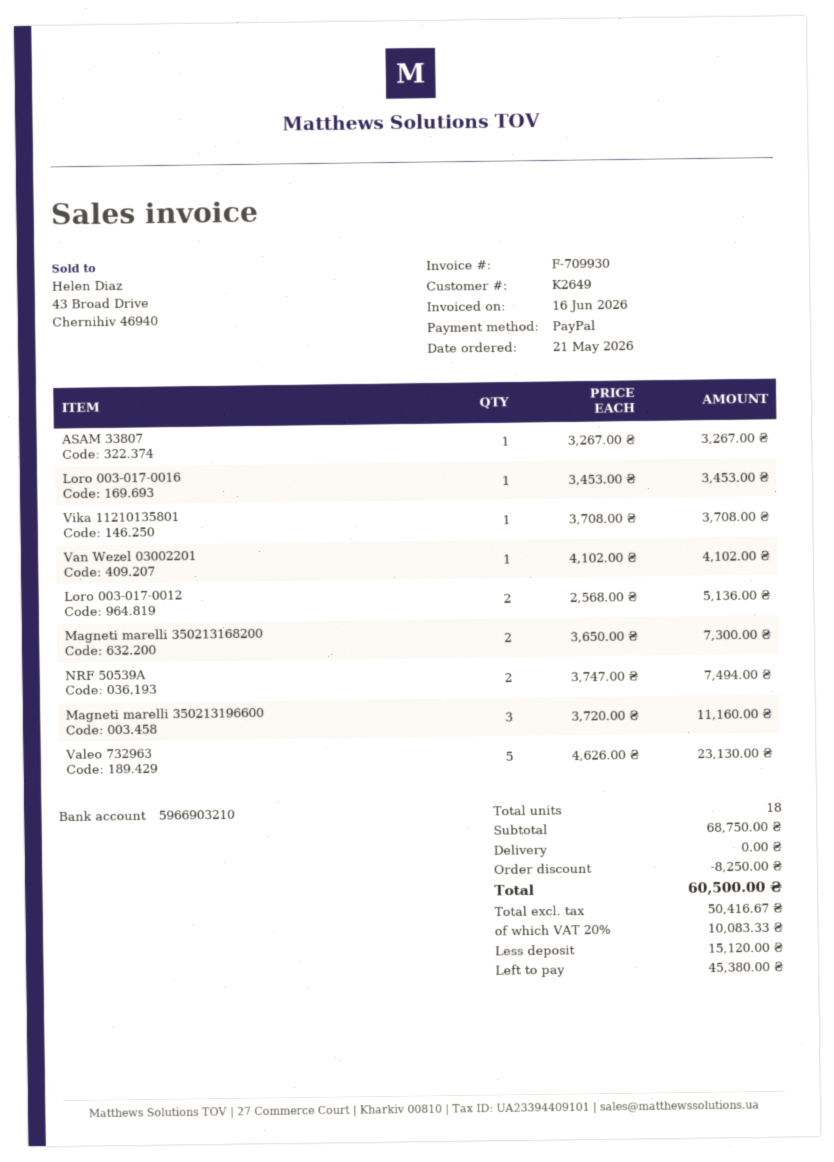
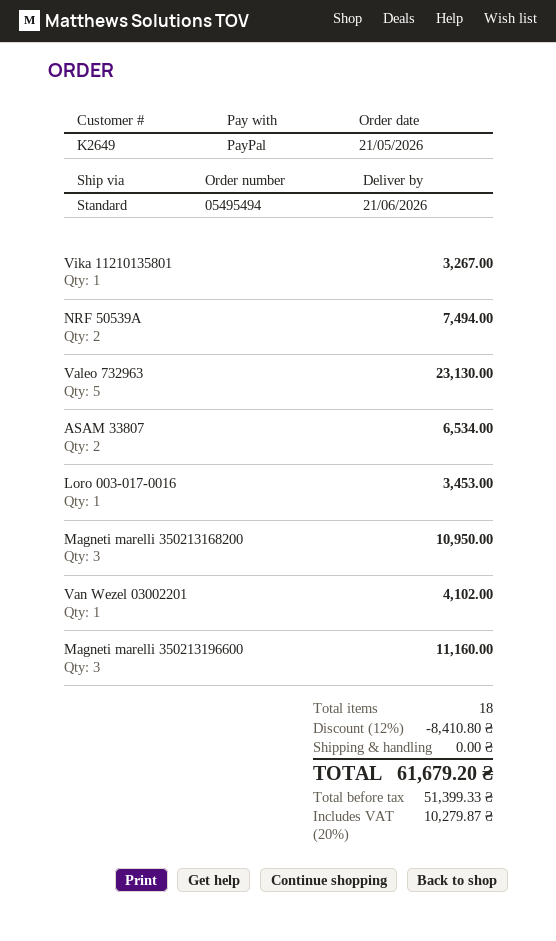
ASAM 33807: 1 for 3267.00 -> 2 for 6534.00
Vika 11210135801: 1 for 3708.00 -> 1 for 3267.00
Loro 003-017-0012: 2 for 5136.00 -> none
Magneti marelli 350213168200: 2 for 7300.00 -> 3 for 10950.00
discount: 8250.00 -> 8410.80
net: 50416.67 -> 51399.33
tax: 20% = 10083.33 -> 20% = 10279.87
total: 60500.00 -> 61679.20

